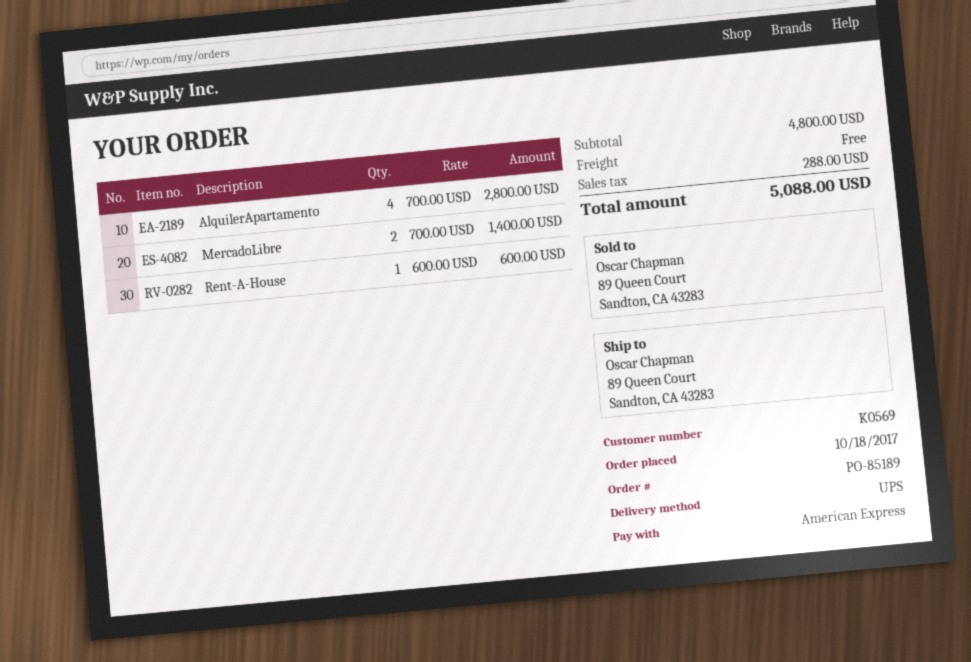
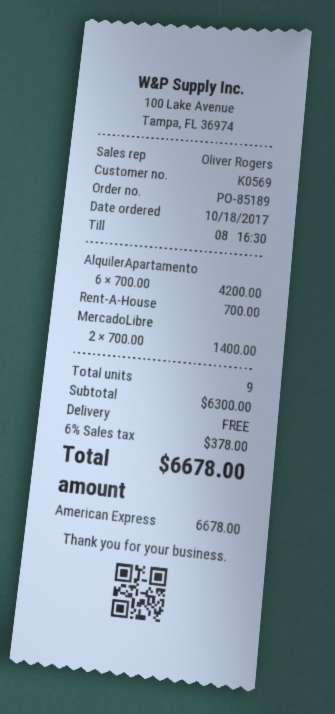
AlquilerApartamento: 4 x 700.00 = 2800.00 -> 6 x 700.00 = 4200.00
Rent-A-House: 1 x 600.00 = 600.00 -> 1 x 700.00 = 700.00
subtotal: 4800.00 -> 6300.00
tax: 288.00 -> 378.00
total: 5088.00 -> 6678.00

